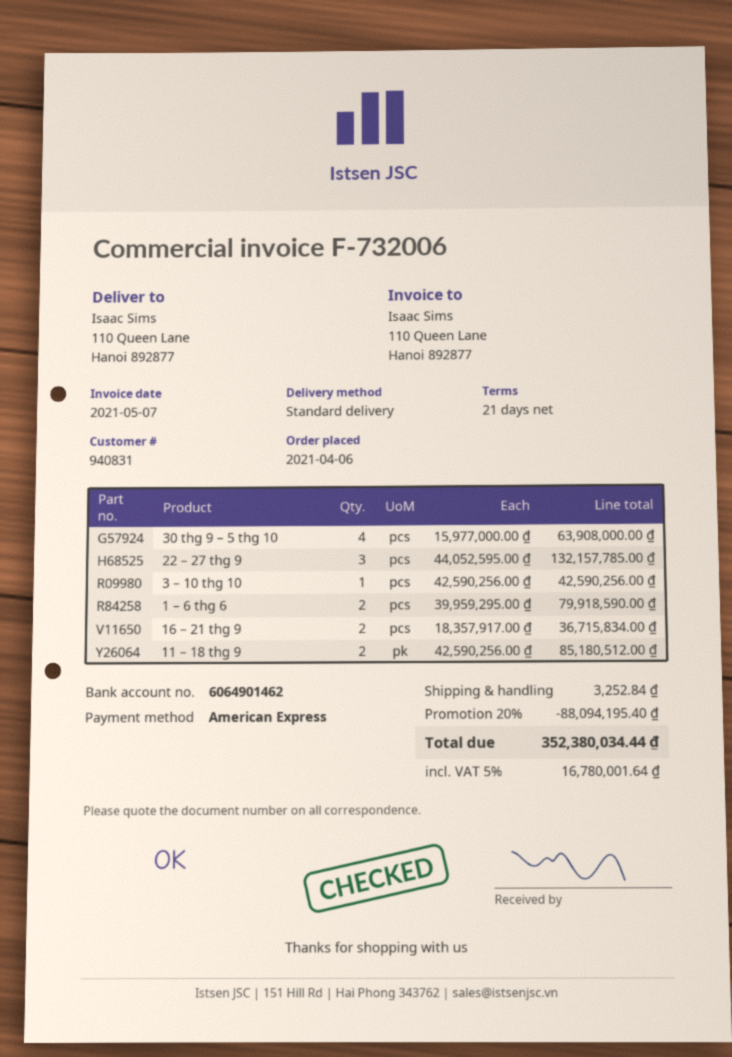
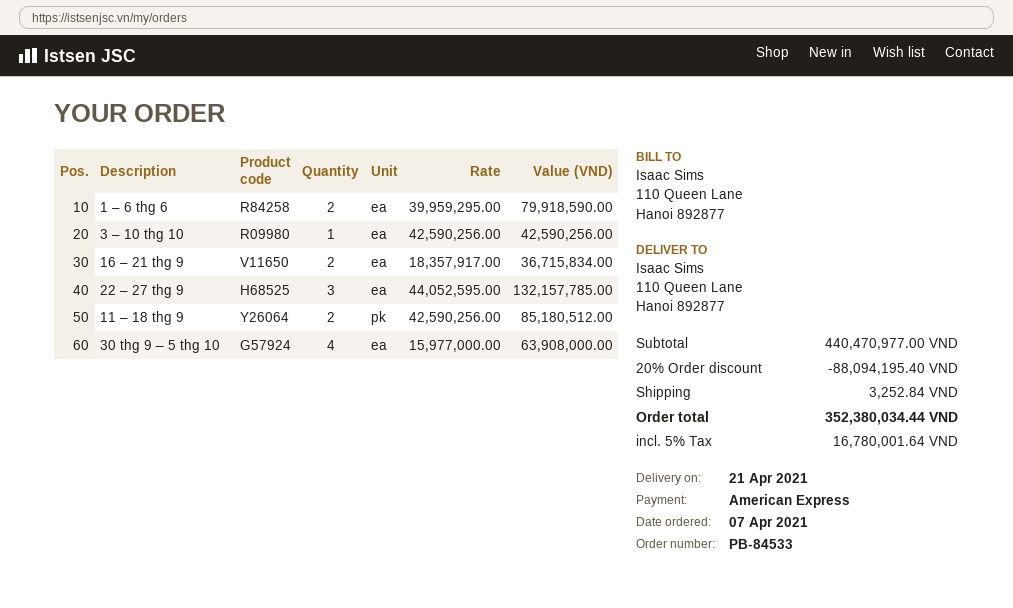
order date: 2021-04-06 -> 2021-04-07

